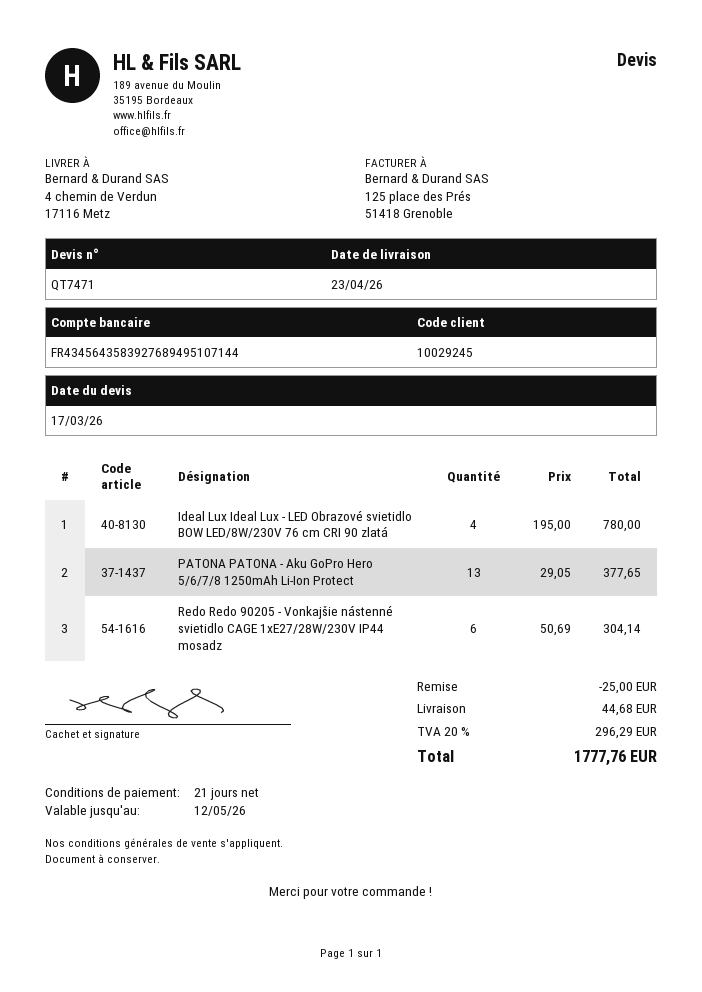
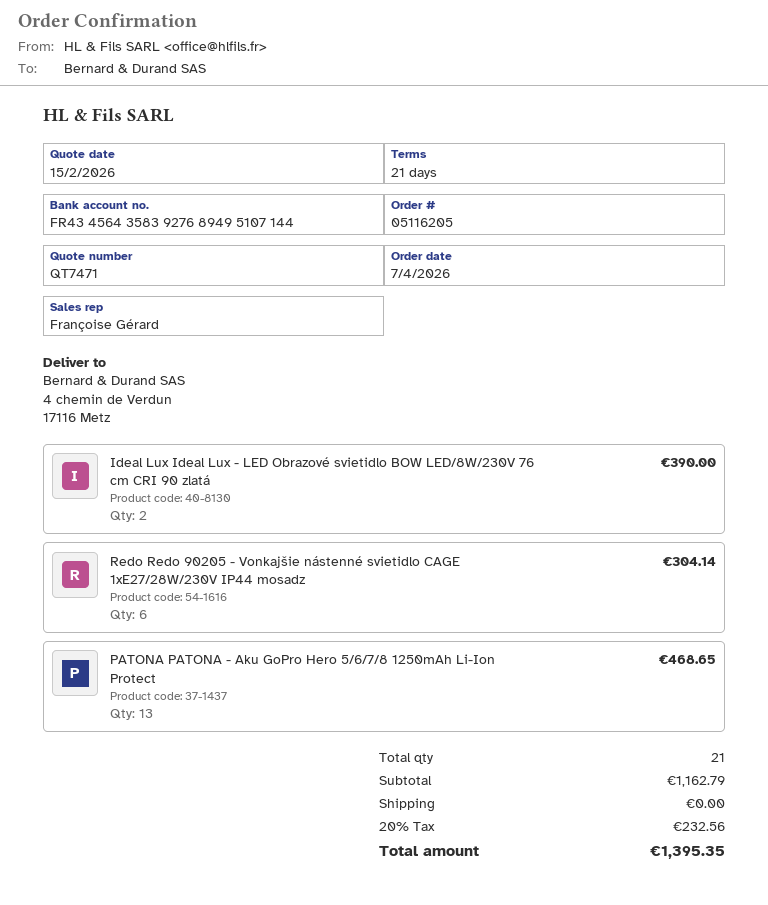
quote date: 2026-03-17 -> 2026-02-15
Ideal Lux Ideal Lux - LED Obrazové svietidlo BOW LED/8W/230V 76 cm CRI 90 zlatá: 4 for 780.00 -> 2 for 390.00
PATONA PATONA - Aku GoPro Hero 5/6/7/8 1250mAh Li-Ion Protect: 13 for 377.65 -> 13 for 468.65
discount: 25.00 -> none
shipping: 44.68 -> 0.00
tax: 20% = 296.29 -> 20% = 232.56
total: 1777.76 -> 1395.35

